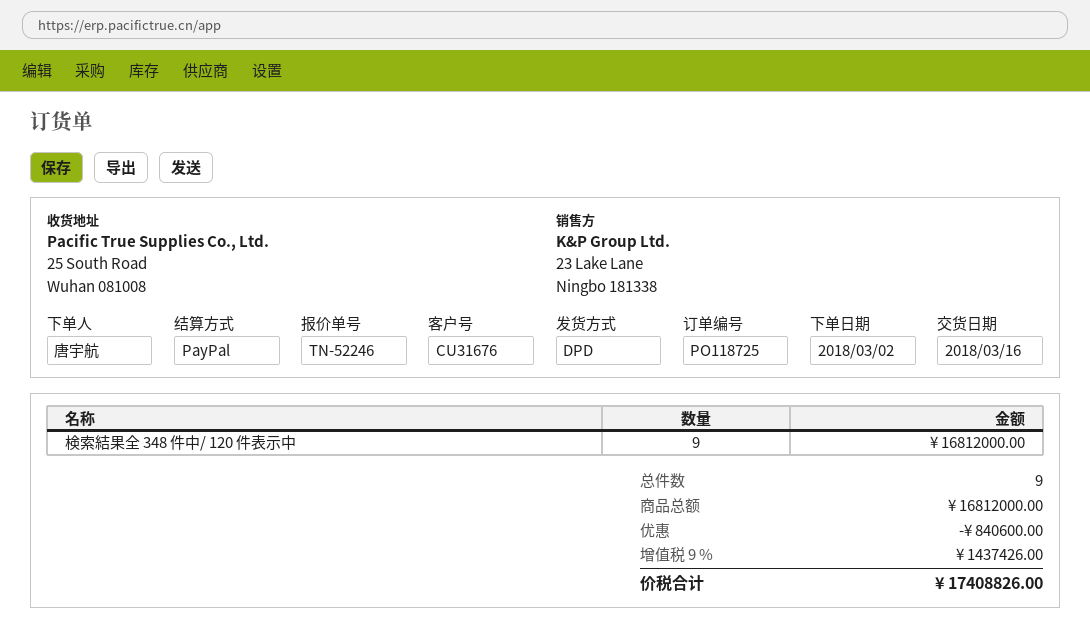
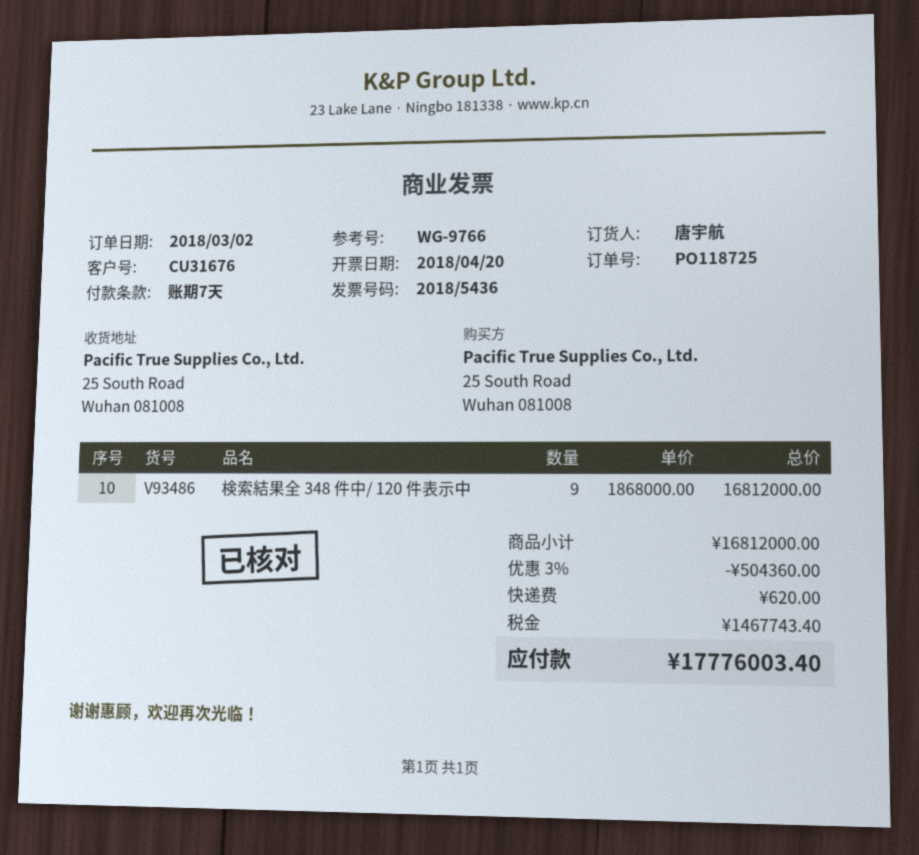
discount: 840600.00 -> 504360.00
shipping: none -> 620.00
tax: 1437426.00 -> 1467743.40
total: 17408826.00 -> 17776003.40

